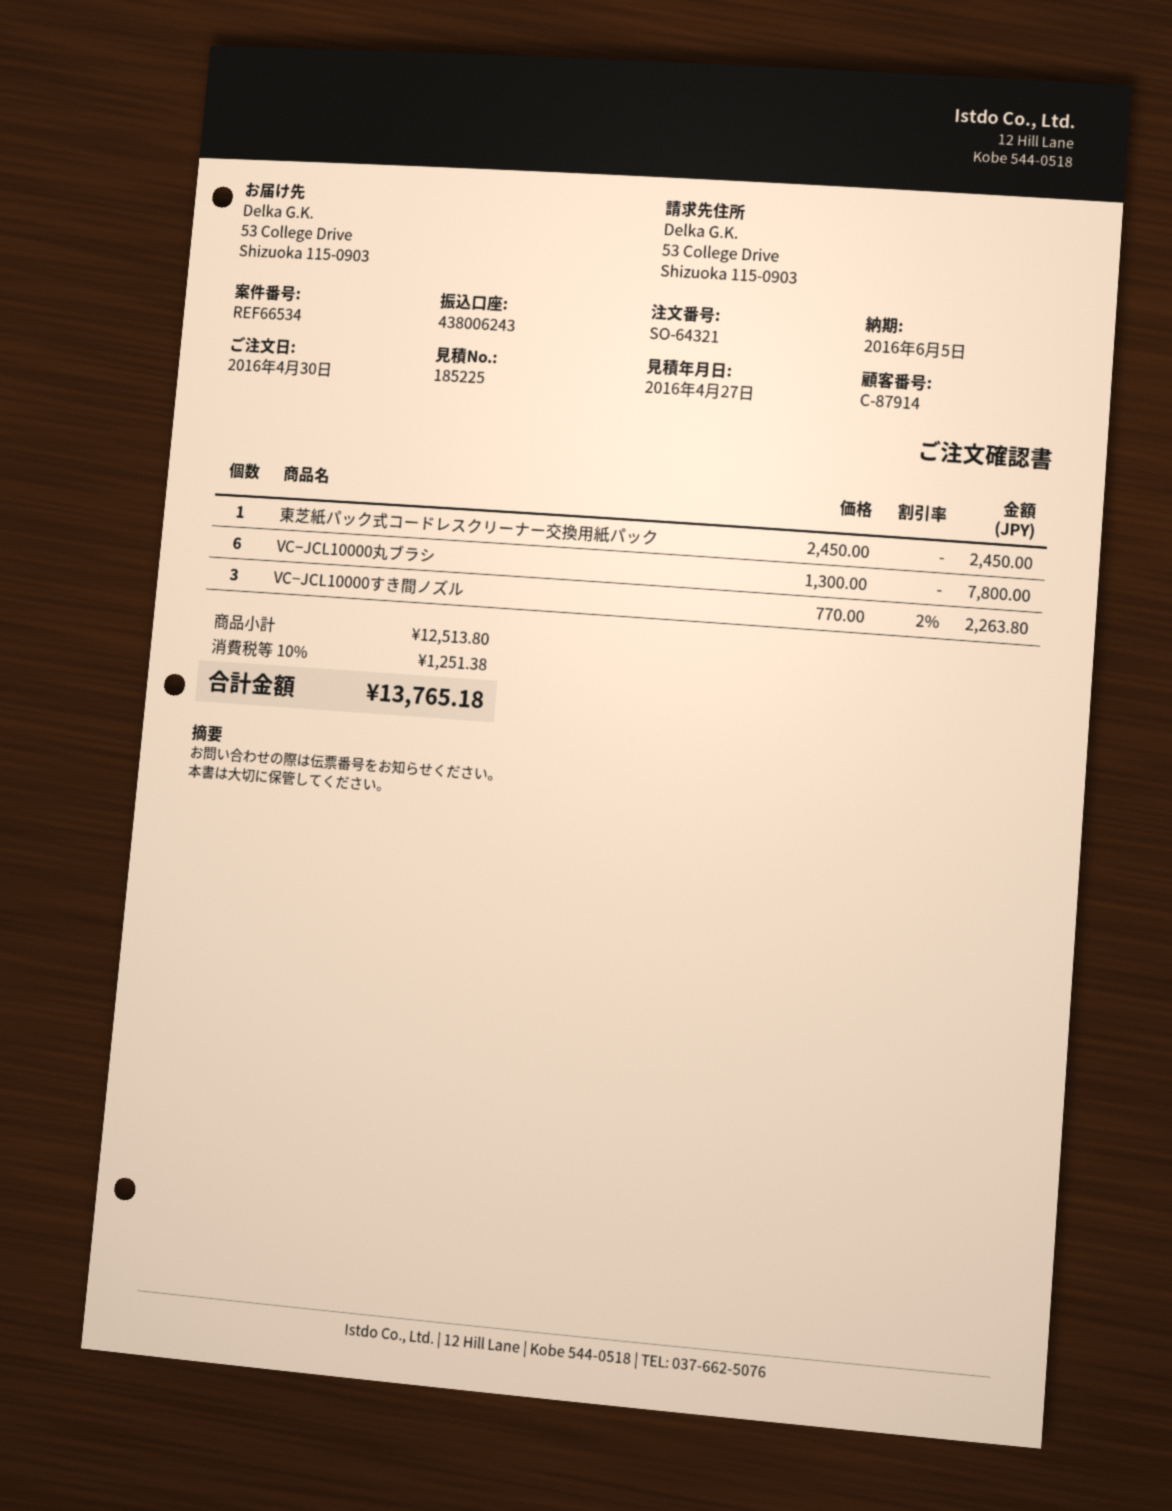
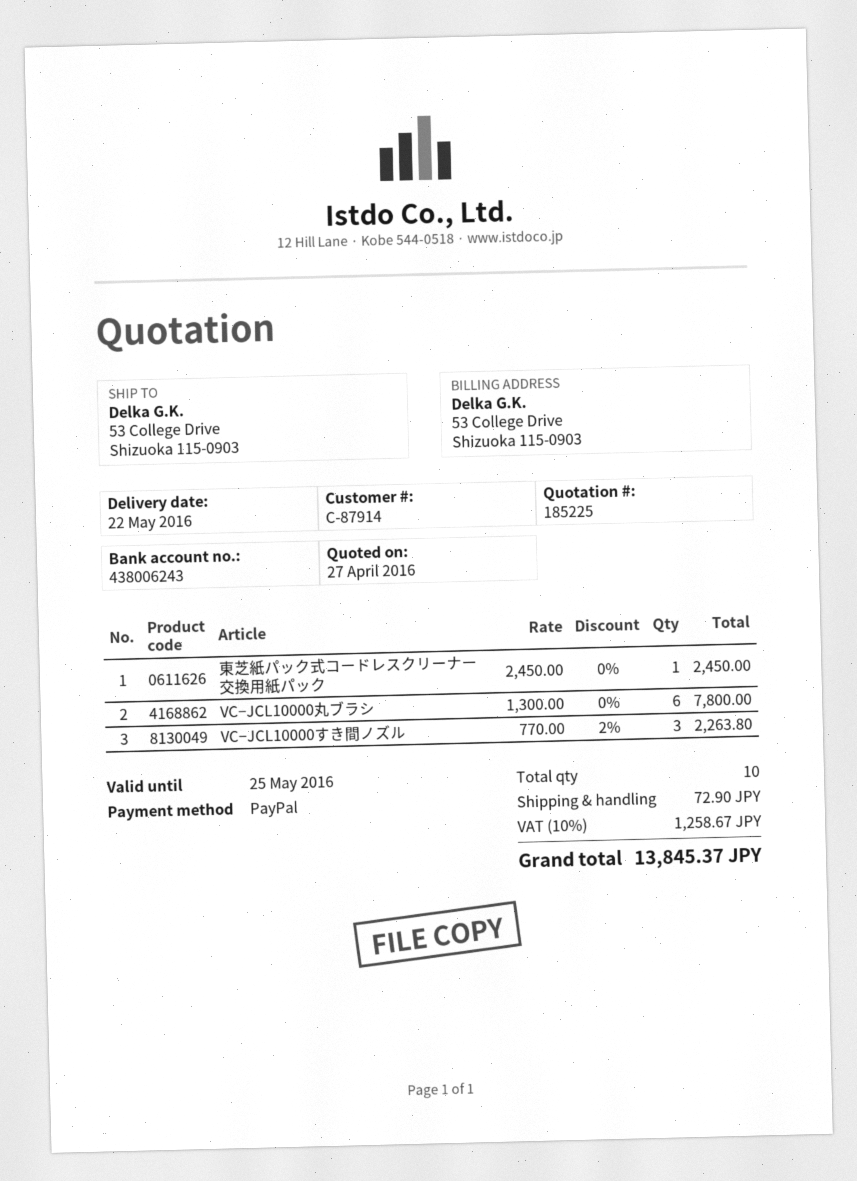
delivery date: 2016-06-05 -> 2016-05-22
shipping: none -> 72.90
tax: 10% = 1251.38 -> 10% = 1258.67
total: 13765.18 -> 13845.37

